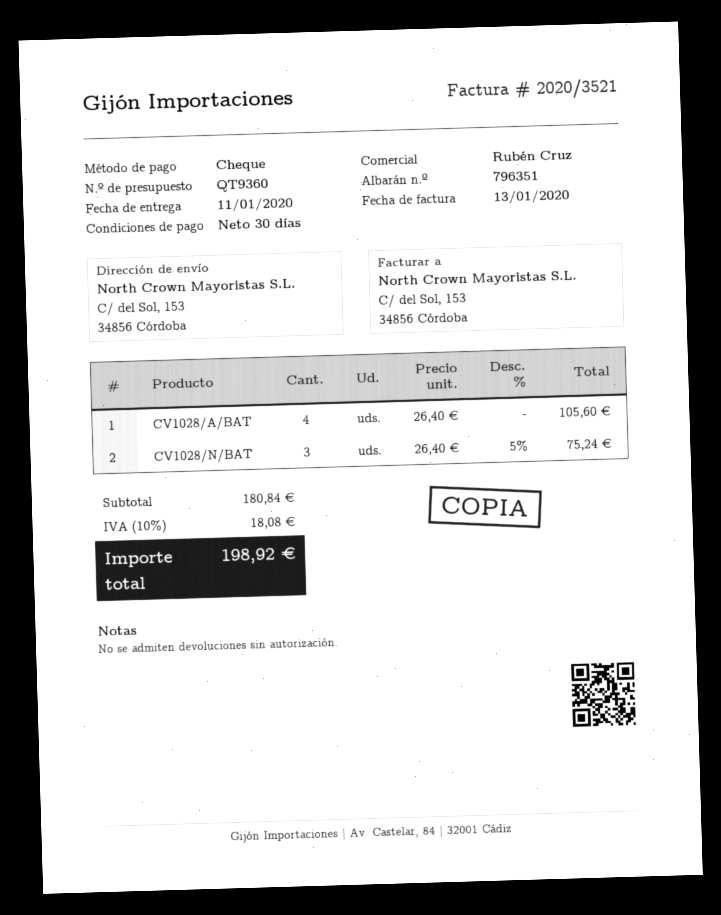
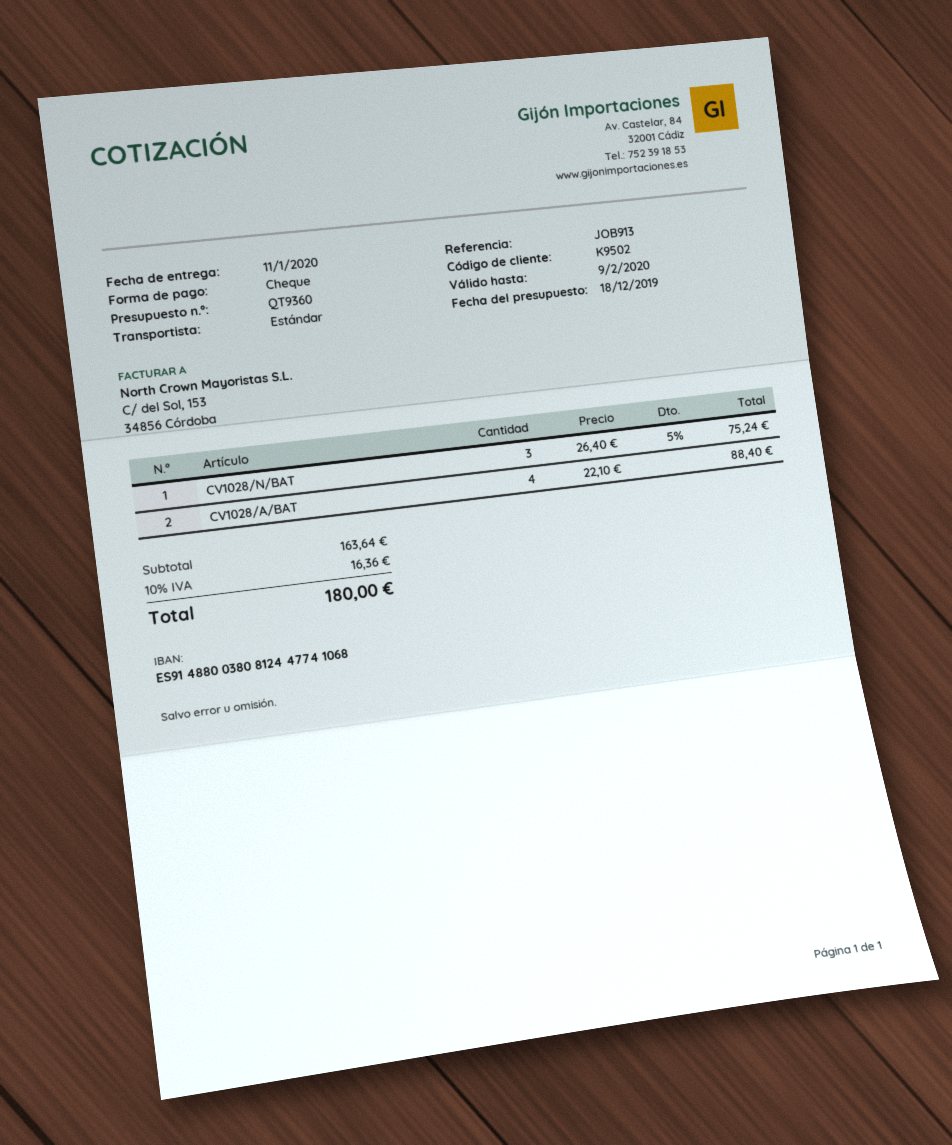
CV1028/A/BAT: 4 x 26.40 = 105.60 -> 4 x 22.10 = 88.40
subtotal: 180.84 -> 163.64
tax: 10% = 18.08 -> 10% = 16.36
total: 198.92 -> 180.00

